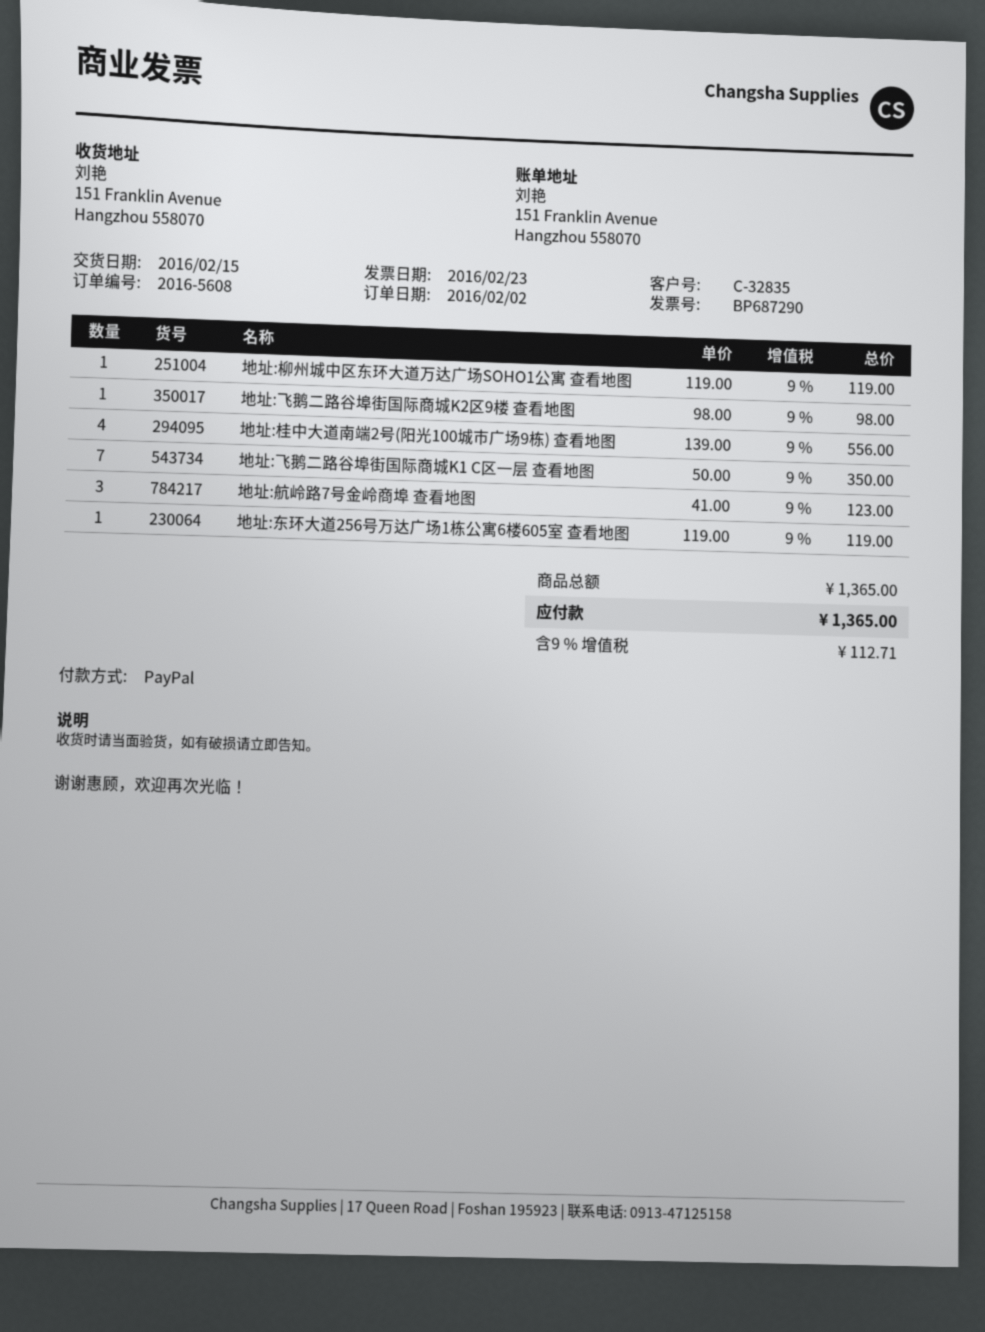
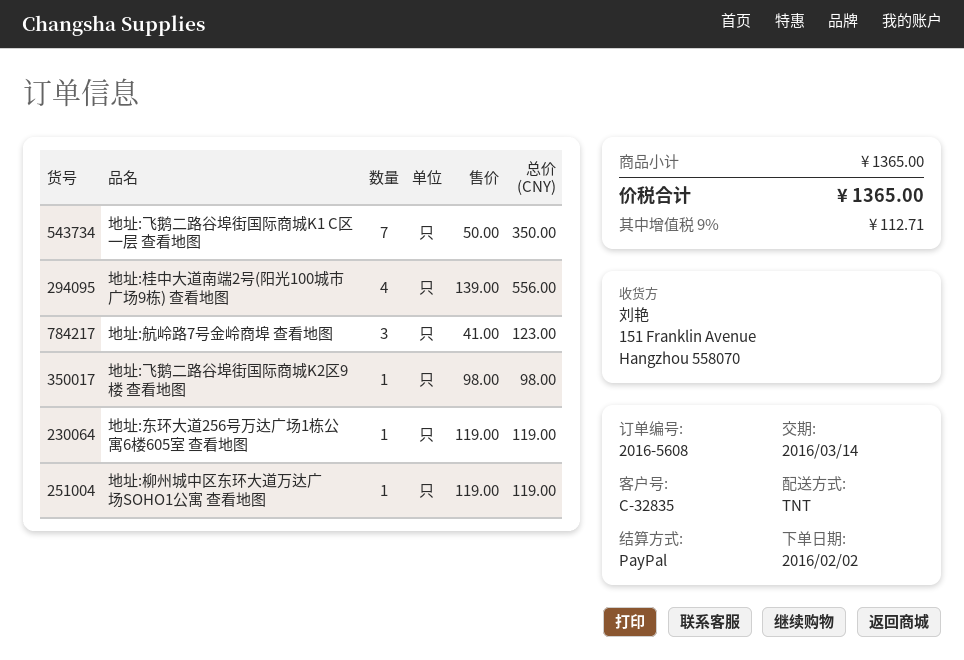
delivery date: 2016-02-15 -> 2016-03-14

